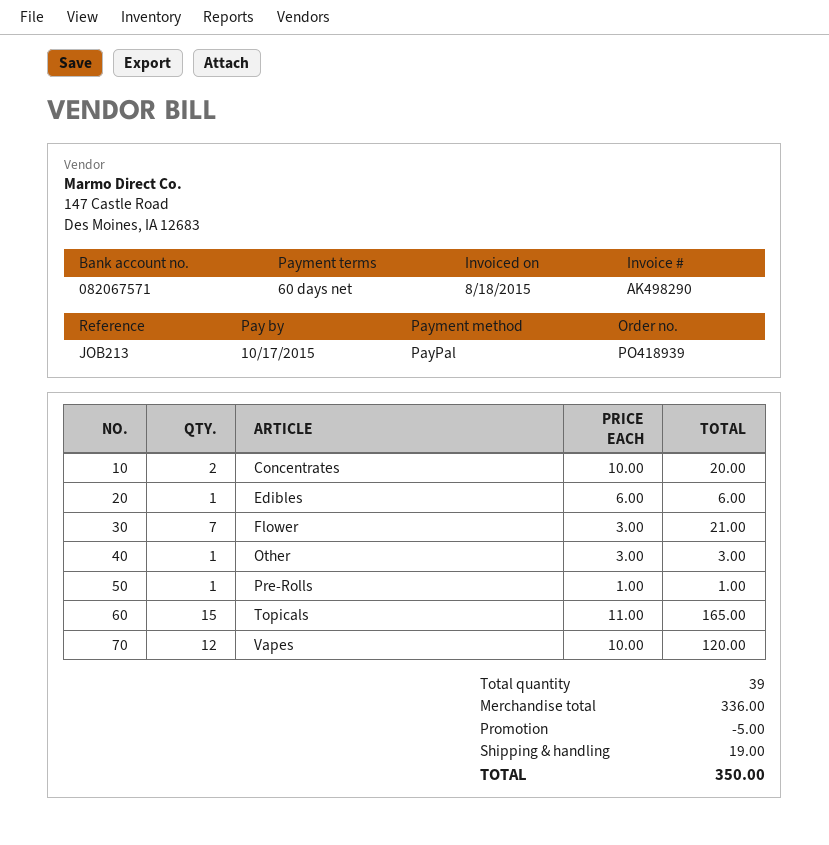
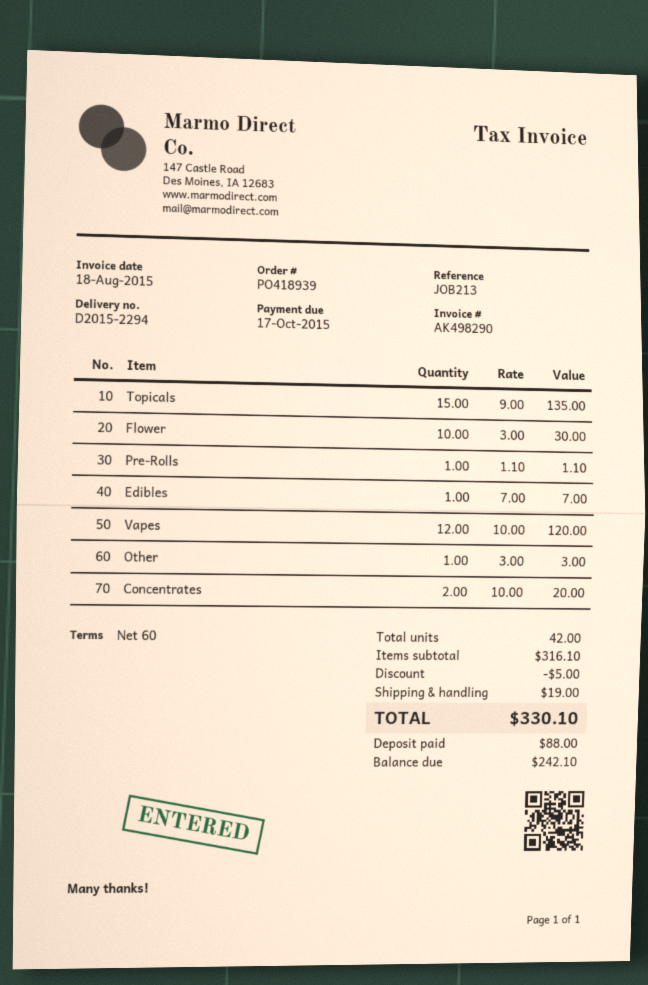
Edibles: 1 x 6.00 = 6.00 -> 1 x 7.00 = 7.00
Flower: 7 x 3.00 = 21.00 -> 10 x 3.00 = 30.00
Pre-Rolls: 1 x 1.00 = 1.00 -> 1 x 1.10 = 1.10
Topicals: 15 x 11.00 = 165.00 -> 15 x 9.00 = 135.00
total quantity: 39 -> 42
subtotal: 336.00 -> 316.10
total: 350.00 -> 330.10

